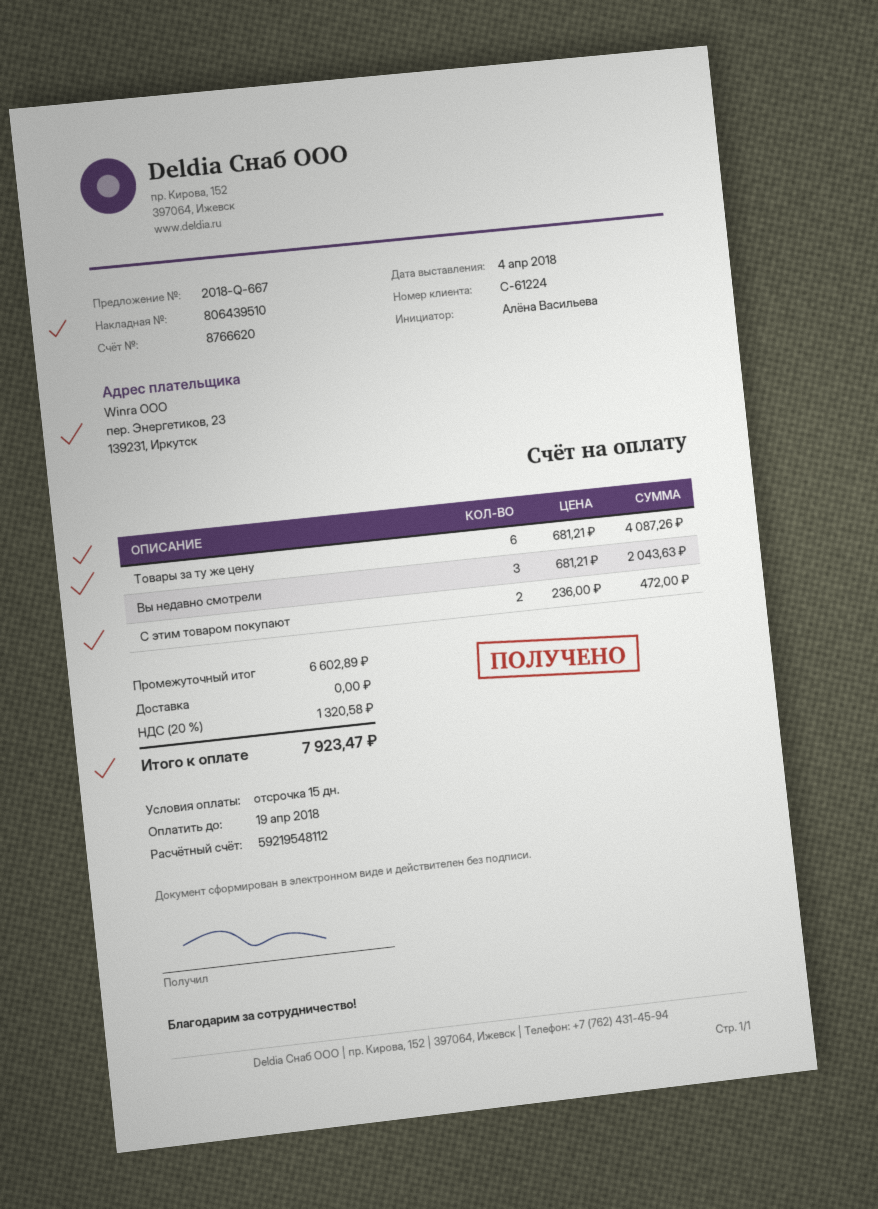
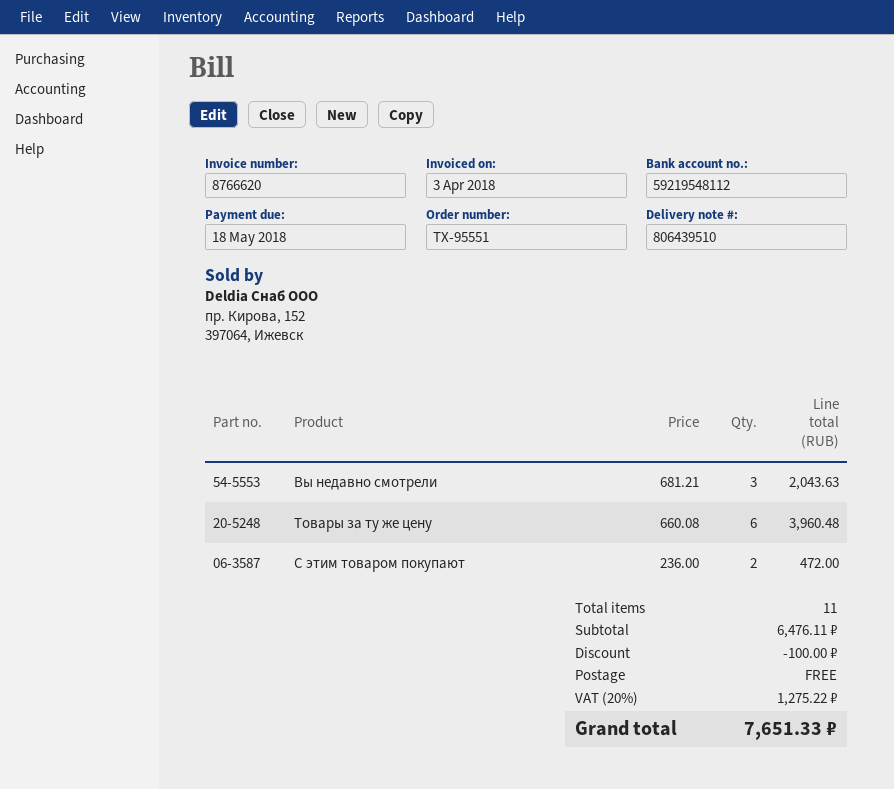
invoice date: 2018-04-04 -> 2018-04-03
due date: 2018-04-19 -> 2018-05-18
Товары за ту же цену: 6 x 681.21 = 4087.26 -> 6 x 660.08 = 3960.48
subtotal: 6602.89 -> 6476.11
discount: none -> 100.00
tax: 20% = 1320.58 -> 20% = 1275.22
total: 7923.47 -> 7651.33

